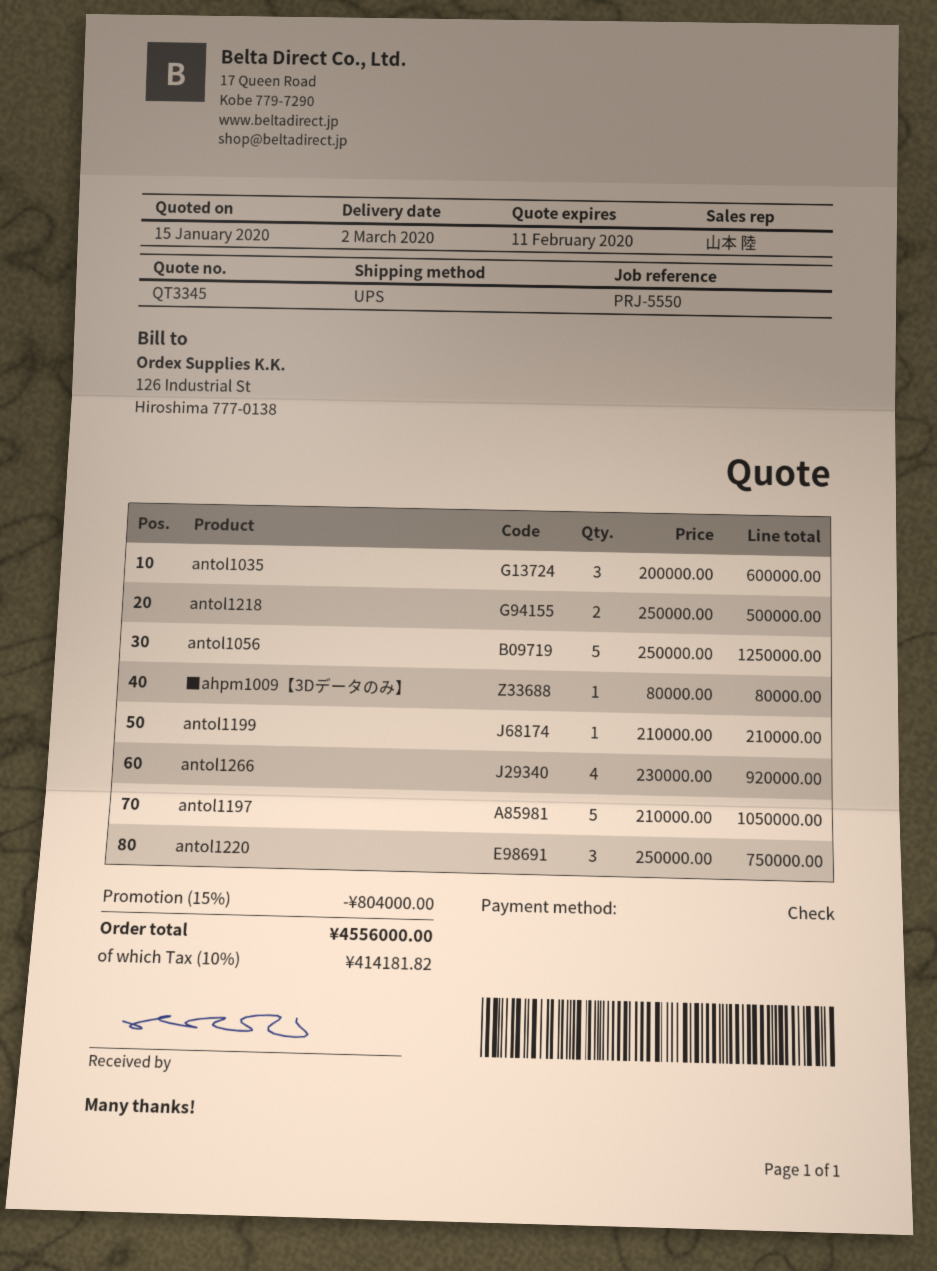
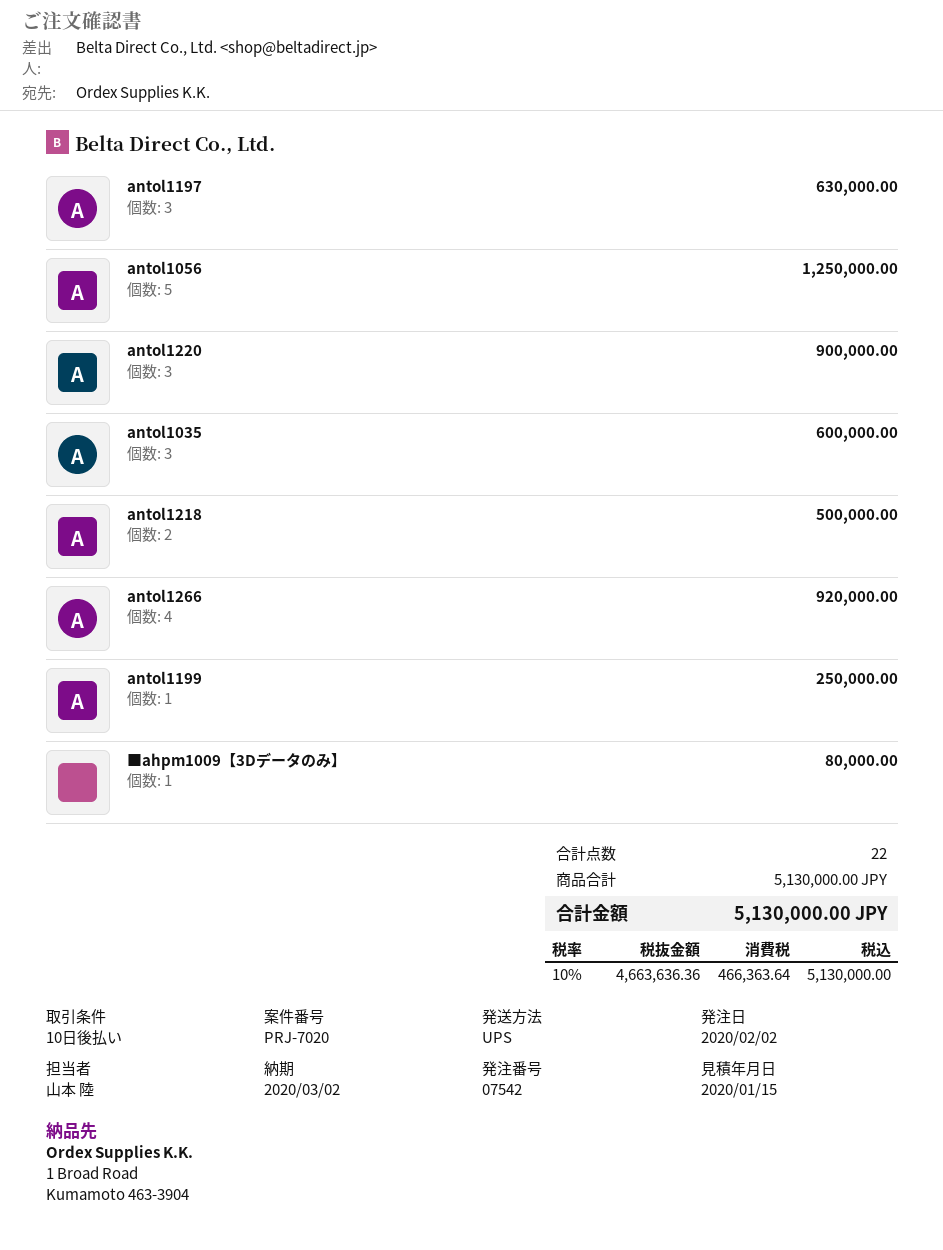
reference: PRJ-5550 -> PRJ-7020
antol1199: 1 for 210000.00 -> 1 for 250000.00
antol1197: 5 for 1050000.00 -> 3 for 630000.00
antol1220: 3 for 750000.00 -> 3 for 900000.00
discount: 15% = 804000.00 -> none
tax: 10% = 414181.82 -> 10% = 466363.64
total: 4556000.00 -> 5130000.00

